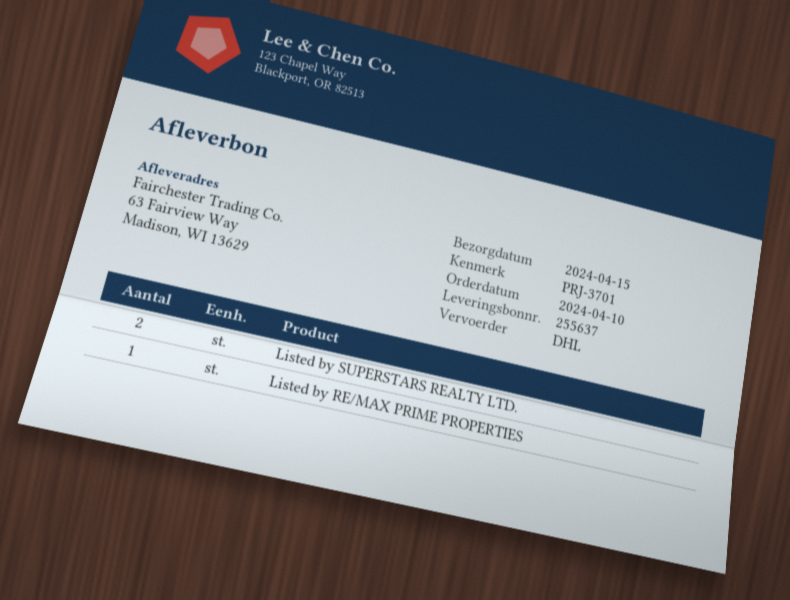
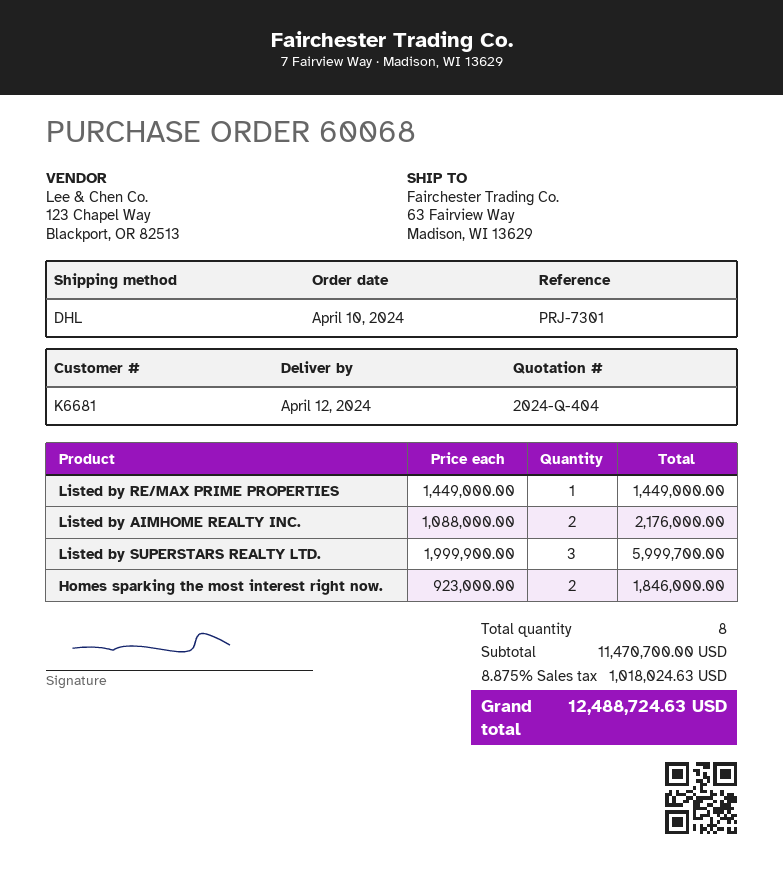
delivery date: 2024-04-15 -> 2024-04-12
reference: PRJ-3701 -> PRJ-7301
Listed by SUPERSTARS REALTY LTD.: 2 -> 3
Listed by AIMHOME REALTY INC.: none -> 2
Homes sparking the most interest right now.: none -> 2

